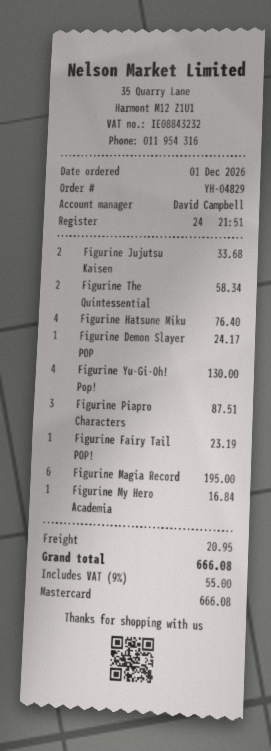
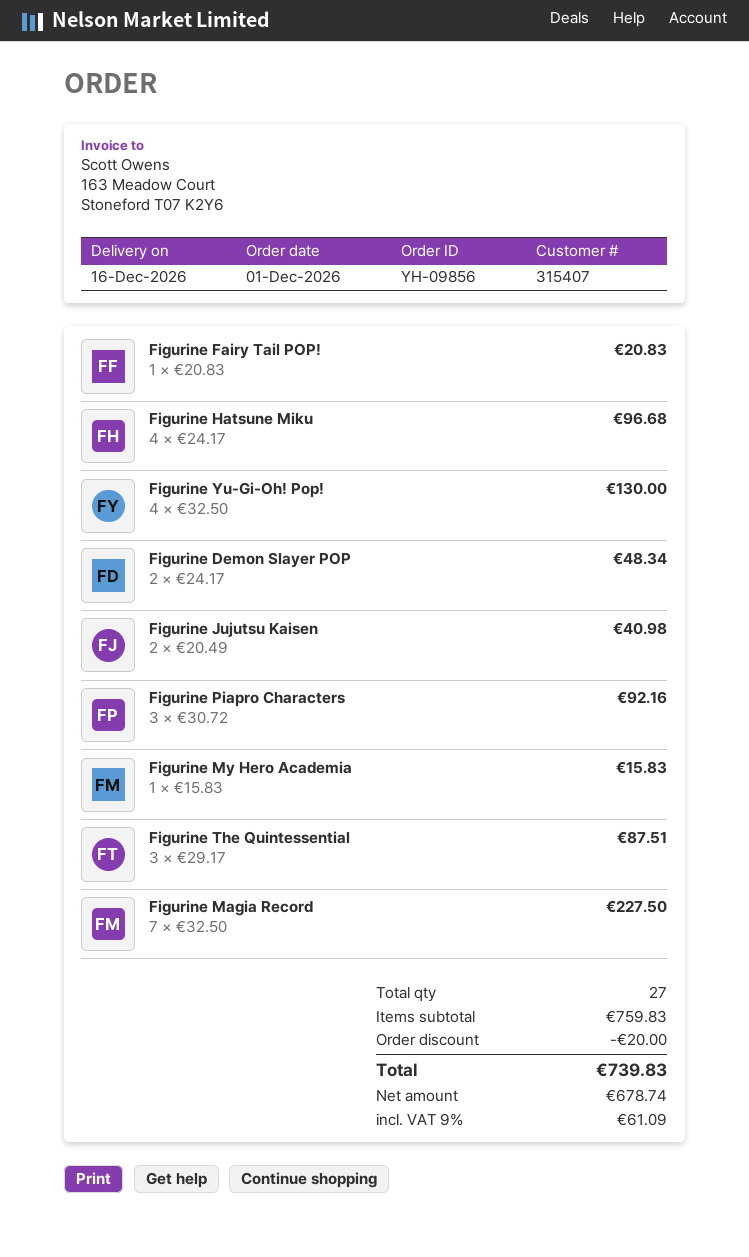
order number: YH-04829 -> YH-09856
Figurine Jujutsu Kaisen: 2 for 33.68 -> 2 for 40.98
Figurine The Quintessential: 2 for 58.34 -> 3 for 87.51
Figurine Hatsune Miku: 4 for 76.40 -> 4 for 96.68
Figurine Demon Slayer POP: 1 for 24.17 -> 2 for 48.34
Figurine Piapro Characters: 3 for 87.51 -> 3 for 92.16
Figurine Fairy Tail POP!: 1 for 23.19 -> 1 for 20.83
Figurine Magia Record: 6 for 195.00 -> 7 for 227.50
Figurine My Hero Academia: 1 for 16.84 -> 1 for 15.83
discount: none -> 20.00
shipping: 20.95 -> none
tax: 9% = 55.00 -> 9% = 61.09
total: 666.08 -> 739.83

